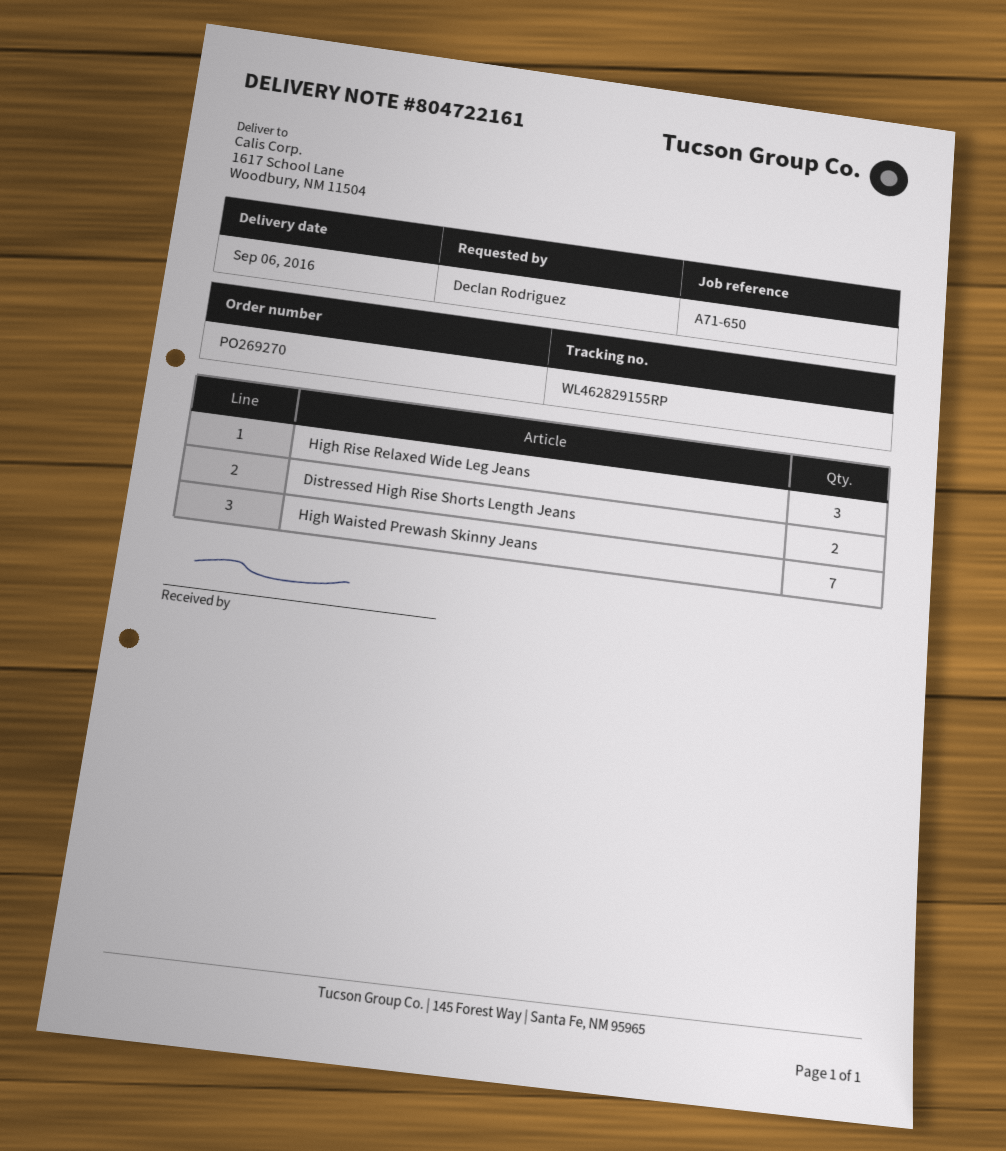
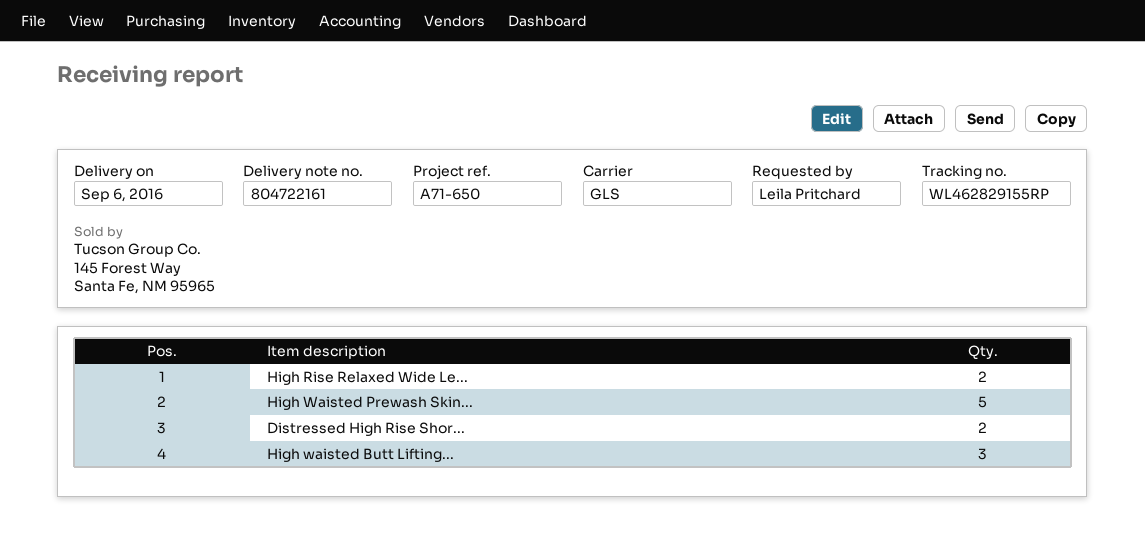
ordered by: Declan Rodriguez -> Leila Pritchard
High Rise Relaxed Wide Leg Jeans: 3 -> 2
High Waisted Prewash Skinny Jeans: 7 -> 5
High waisted Butt Lifting...: none -> 3

